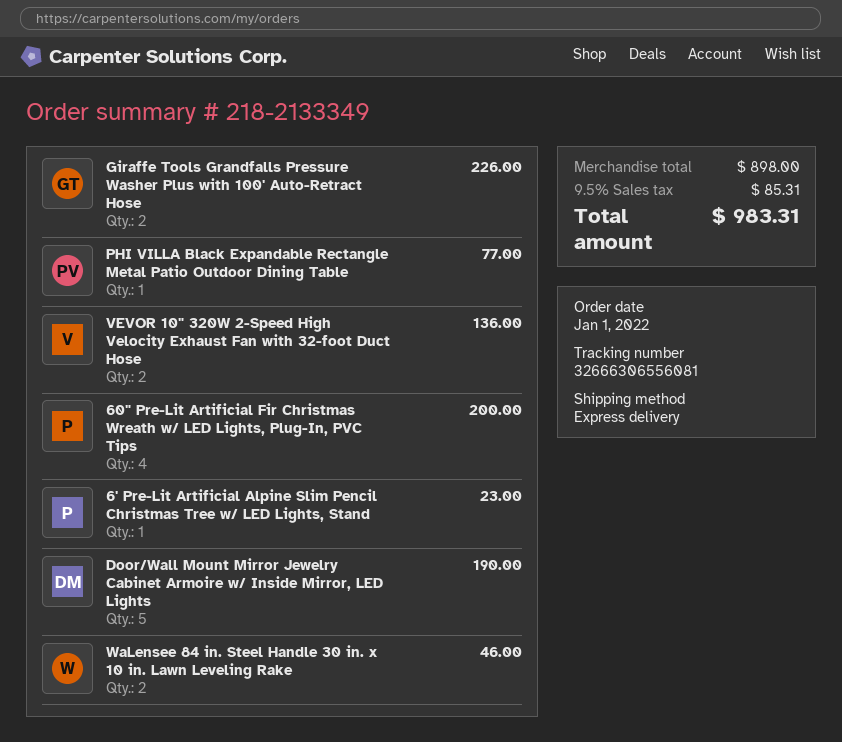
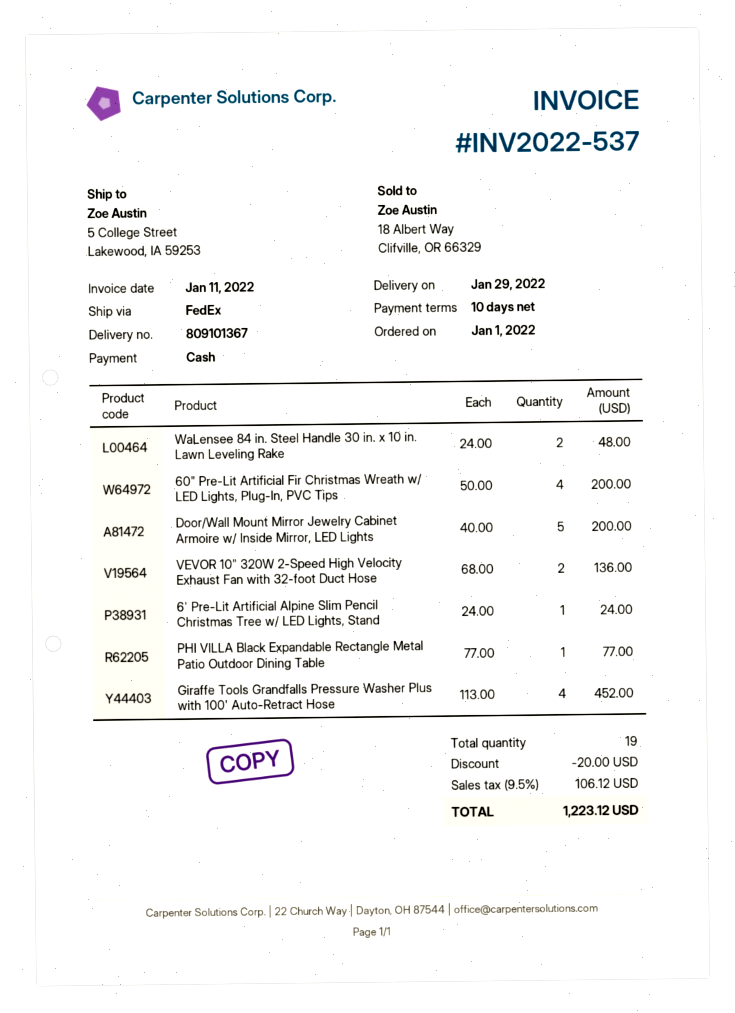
shipping method: express -> FedEx
Giraffe Tools Grandfalls Pressure Washer Plus with 100' Auto-Retract Hose: 2 for 226.00 -> 4 for 452.00
6' Pre-Lit Artificial Alpine Slim Pencil Christmas Tree w/ LED Lights, Stand: 1 for 23.00 -> 1 for 24.00
Door/Wall Mount Mirror Jewelry Cabinet Armoire w/ Inside Mirror, LED Lights: 5 for 190.00 -> 5 for 200.00
WaLensee 84 in. Steel Handle 30 in. x 10 in. Lawn Leveling Rake: 2 for 46.00 -> 2 for 48.00
discount: none -> 20.00
tax: 9.5% = 85.31 -> 9.5% = 106.12
total: 983.31 -> 1223.12

